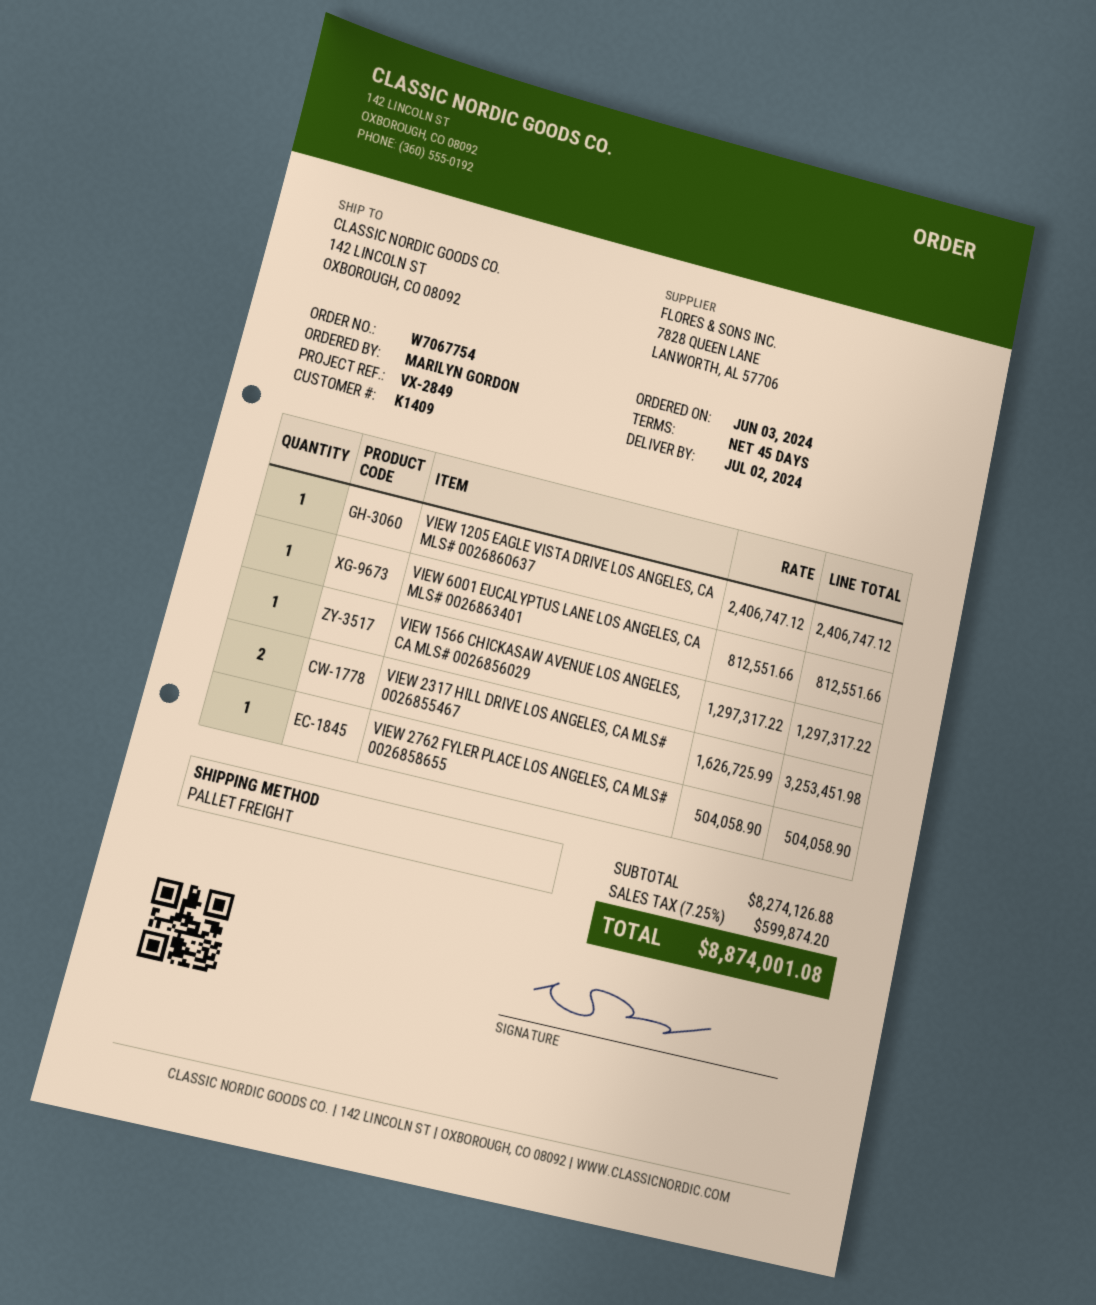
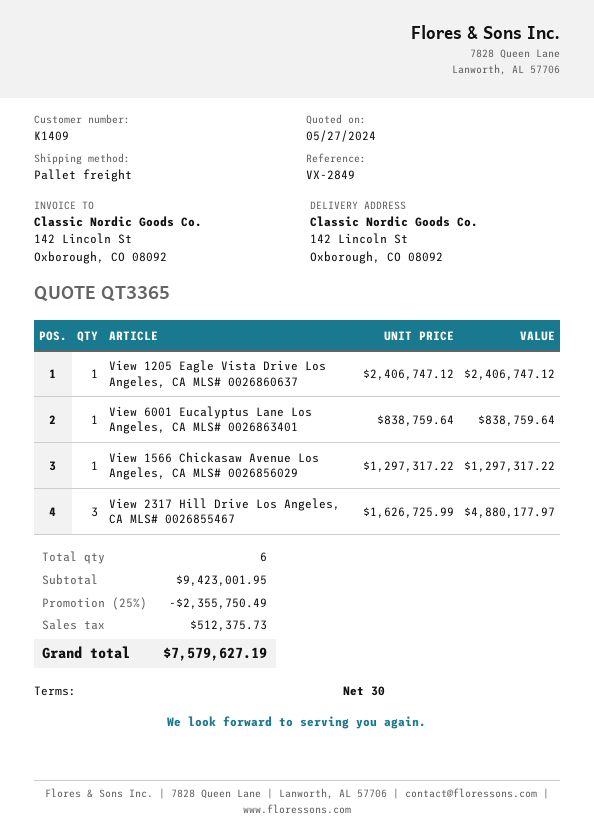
payment terms: 45 days -> 30 days
VIEW 6001 EUCALYPTUS LANE LOS ANGELES, CA MLS# 0026863401: 1 x 812551.66 = 812551.66 -> 1 x 838759.64 = 838759.64
VIEW 2317 HILL DRIVE LOS ANGELES, CA MLS# 0026855467: 2 x 1626725.99 = 3253451.98 -> 3 x 1626725.99 = 4880177.97
VIEW 2762 FYLER PLACE LOS ANGELES, CA MLS# 0026858655: 1 x 504058.90 = 504058.90 -> none
subtotal: 8274126.88 -> 9423001.95
discount: none -> 25% = 2355750.49
tax: 599874.20 -> 512375.73
total: 8874001.08 -> 7579627.19

